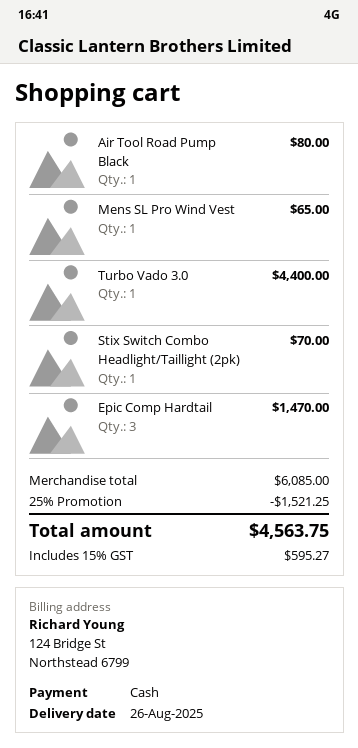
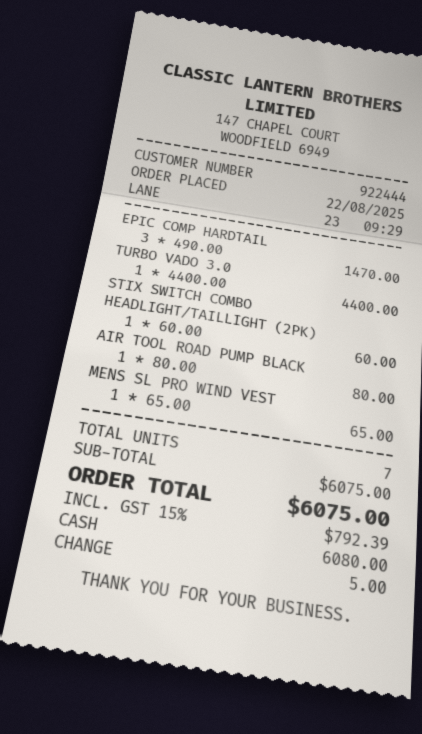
Stix Switch Combo Headlight/Taillight (2pk): 1 for 70.00 -> 1 for 60.00
subtotal: 6085.00 -> 6075.00
discount: 25% = 1521.25 -> none
tax: 15% = 595.27 -> 15% = 792.39
total: 4563.75 -> 6075.00

